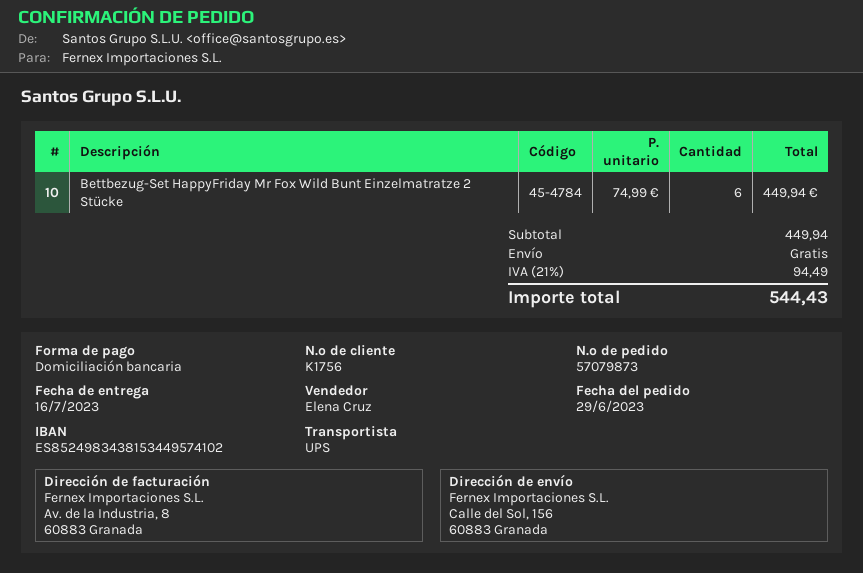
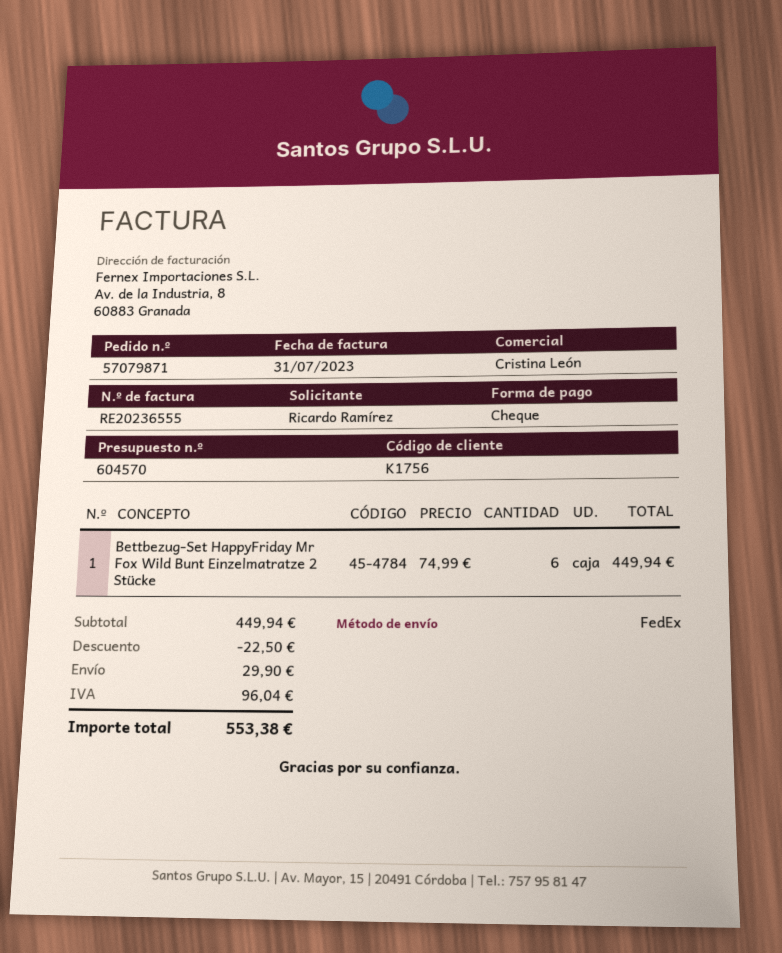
order number: 57079873 -> 57079871
sales rep: Elena Cruz -> Cristina León
payment method: direct debit -> cheque
shipping method: UPS -> FedEx
discount: none -> 22.50
shipping: 0.00 -> 29.90
tax: 94.49 -> 96.04
total: 544.43 -> 553.38

